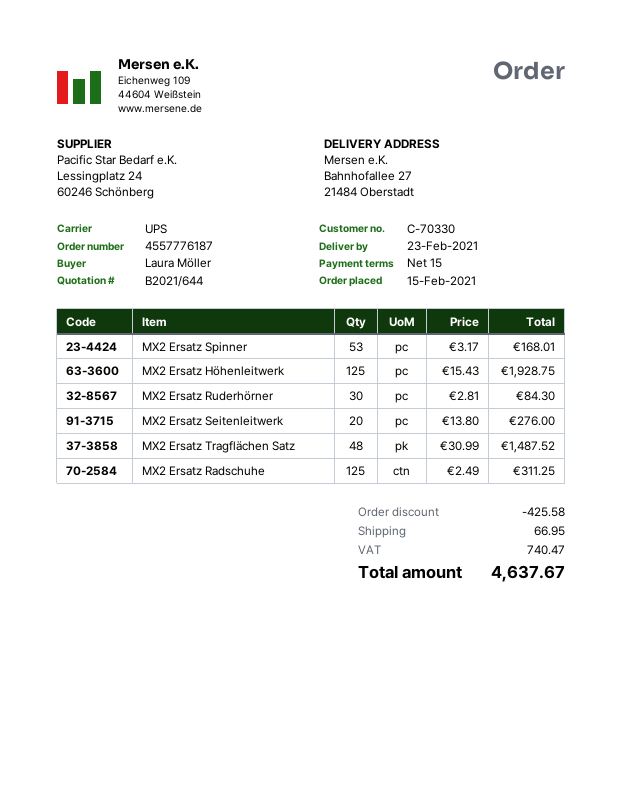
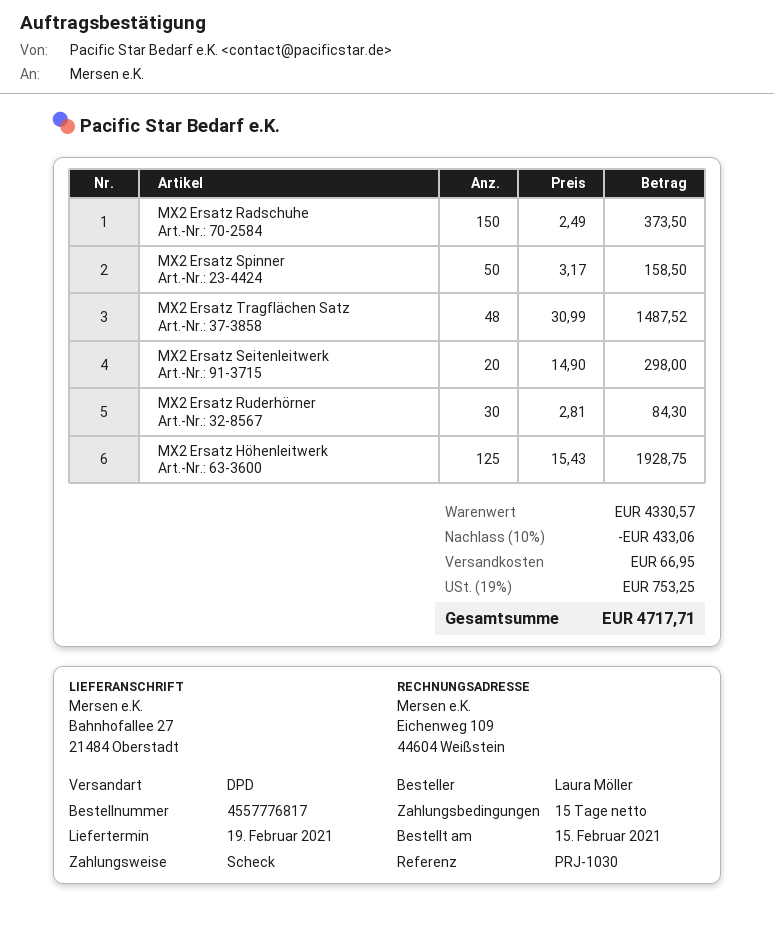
order number: 4557776187 -> 4557776817
delivery date: 2021-02-23 -> 2021-02-19
shipping method: UPS -> DPD
MX2 Ersatz Spinner: 53 x 3.17 = 168.01 -> 50 x 3.17 = 158.50
MX2 Ersatz Seitenleitwerk: 20 x 13.80 = 276.00 -> 20 x 14.90 = 298.00
MX2 Ersatz Radschuhe: 125 x 2.49 = 311.25 -> 150 x 2.49 = 373.50
discount: 425.58 -> 433.06
tax: 740.47 -> 753.25
total: 4637.67 -> 4717.71

